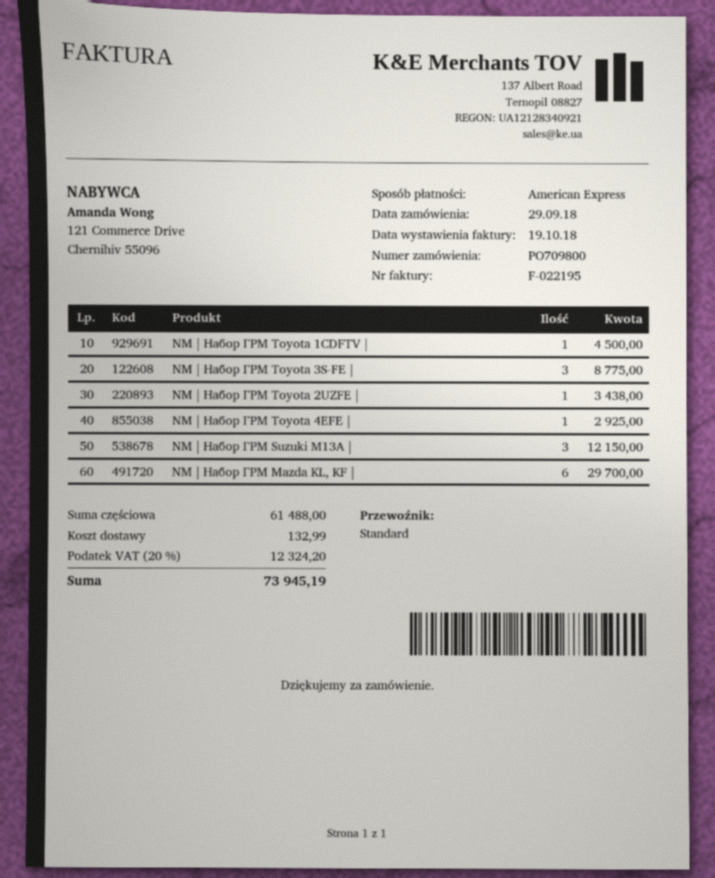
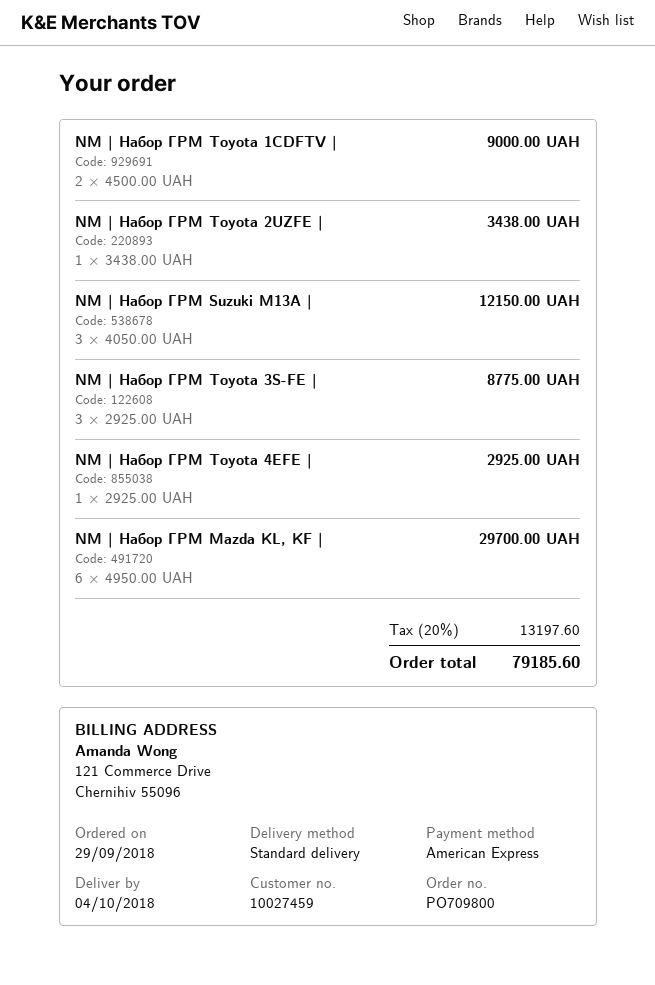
NM | Набор ГРМ Toyota 1CDFTV |: 1 for 4500.00 -> 2 for 9000.00
shipping: 132.99 -> none
tax: 20% = 12324.20 -> 20% = 13197.60
total: 73945.19 -> 79185.60

